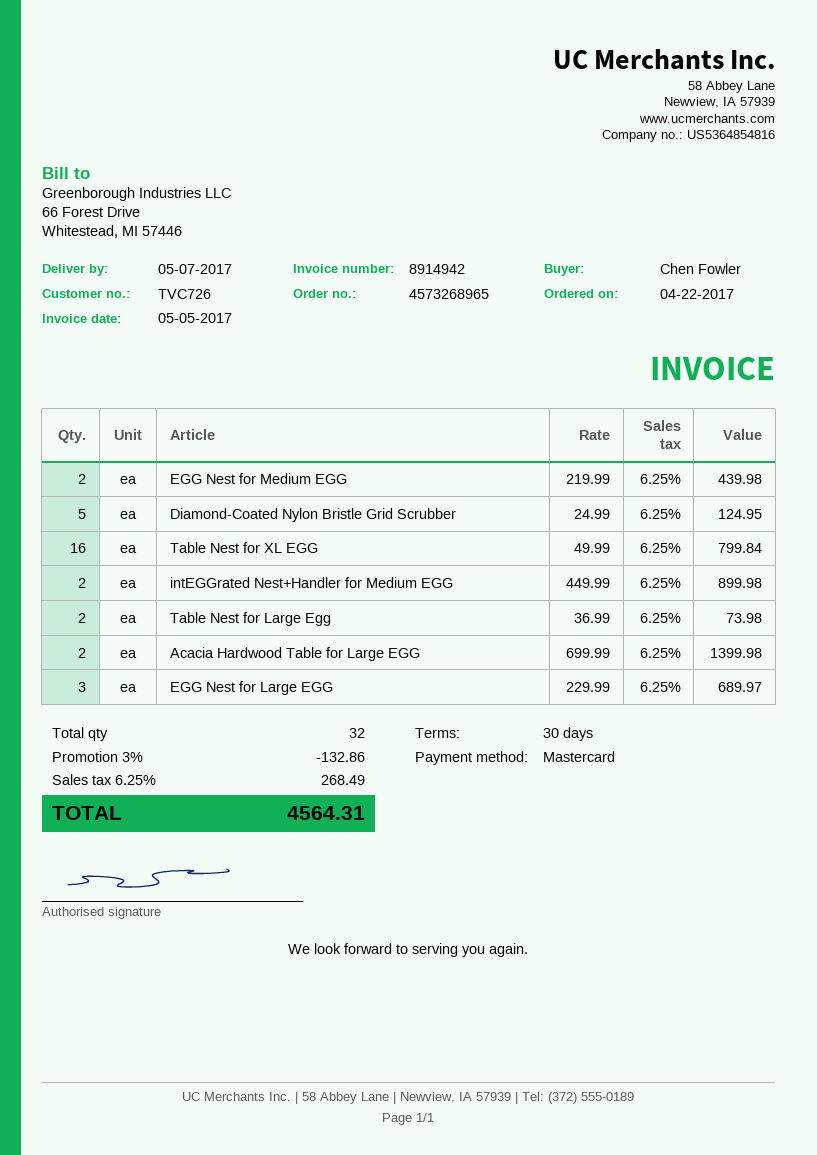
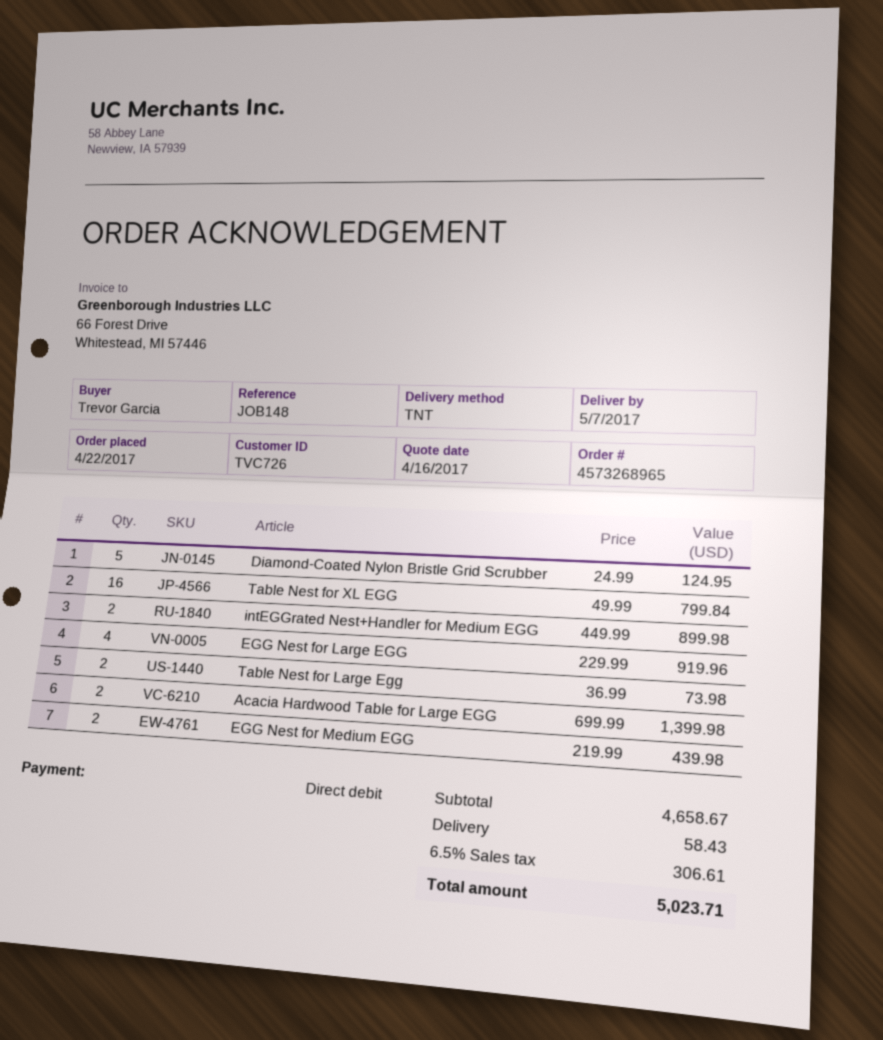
ordered by: Chen Fowler -> Trevor Garcia
payment method: Mastercard -> direct debit
EGG Nest for Large EGG: 3 x 229.99 = 689.97 -> 4 x 229.99 = 919.96
discount: 3% = 132.86 -> none
shipping: none -> 58.43
tax: 6.25% = 268.49 -> 6.5% = 306.61
total: 4564.31 -> 5023.71

